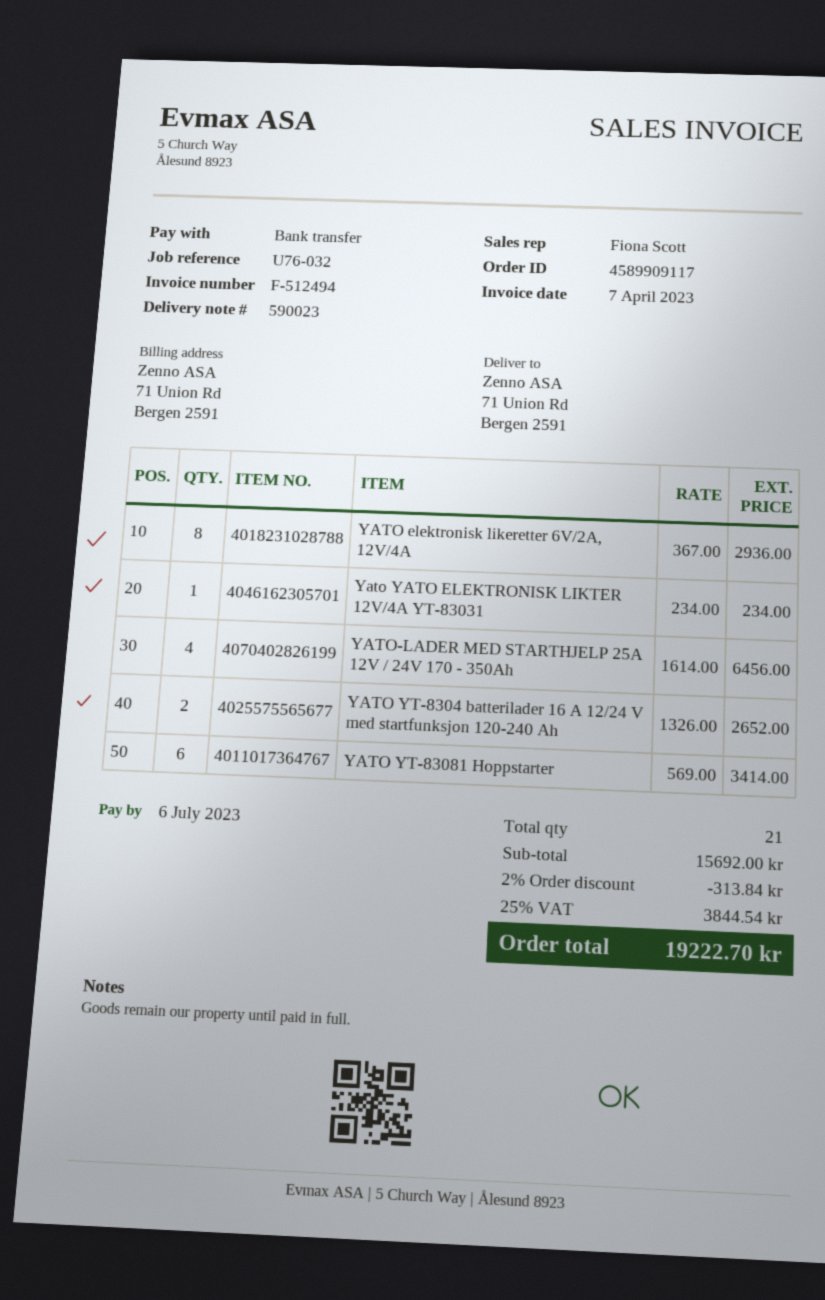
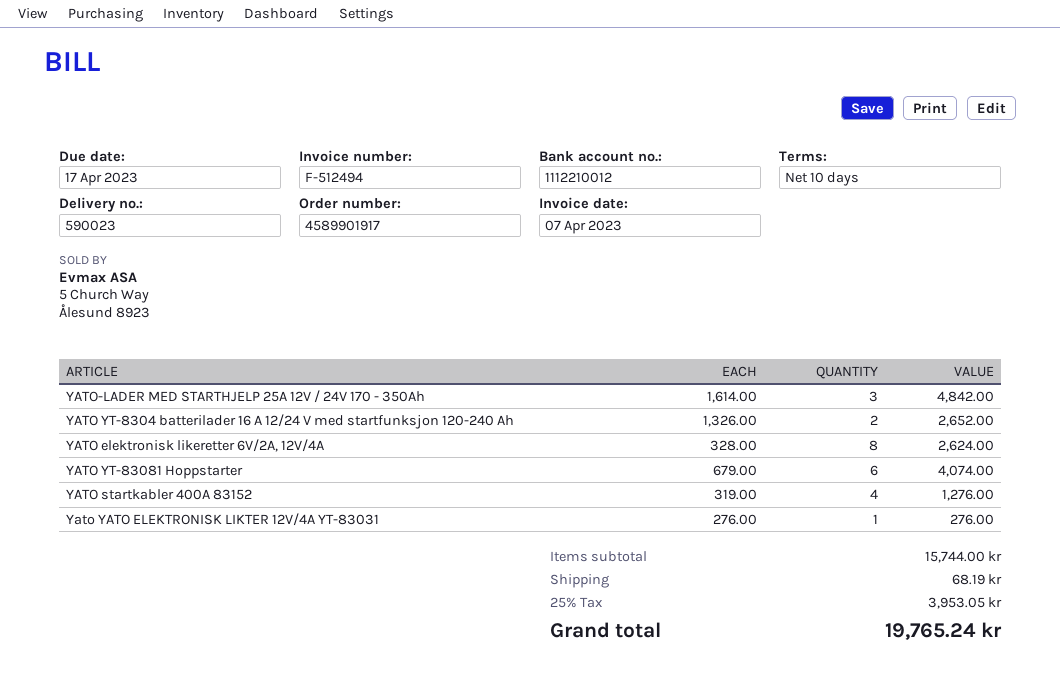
order number: 4589909117 -> 4589901917
due date: 2023-07-06 -> 2023-04-17
YATO elektronisk likeretter 6V/2A, 12V/4A: 8 x 367.00 = 2936.00 -> 8 x 328.00 = 2624.00
Yato YATO ELEKTRONISK LIKTER 12V/4A YT-83031: 1 x 234.00 = 234.00 -> 1 x 276.00 = 276.00
YATO-LADER MED STARTHJELP 25A 12V / 24V 170 - 350Ah: 4 x 1614.00 = 6456.00 -> 3 x 1614.00 = 4842.00
YATO YT-83081 Hoppstarter: 6 x 569.00 = 3414.00 -> 6 x 679.00 = 4074.00
YATO startkabler 400A 83152: none -> 4 x 319.00 = 1276.00
subtotal: 15692.00 -> 15744.00
discount: 2% = 313.84 -> none
shipping: none -> 68.19
tax: 25% = 3844.54 -> 25% = 3953.05
total: 19222.70 -> 19765.24

